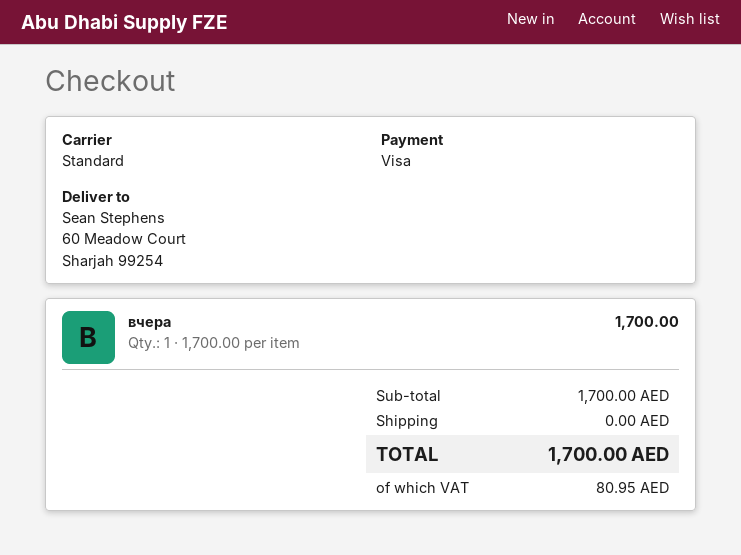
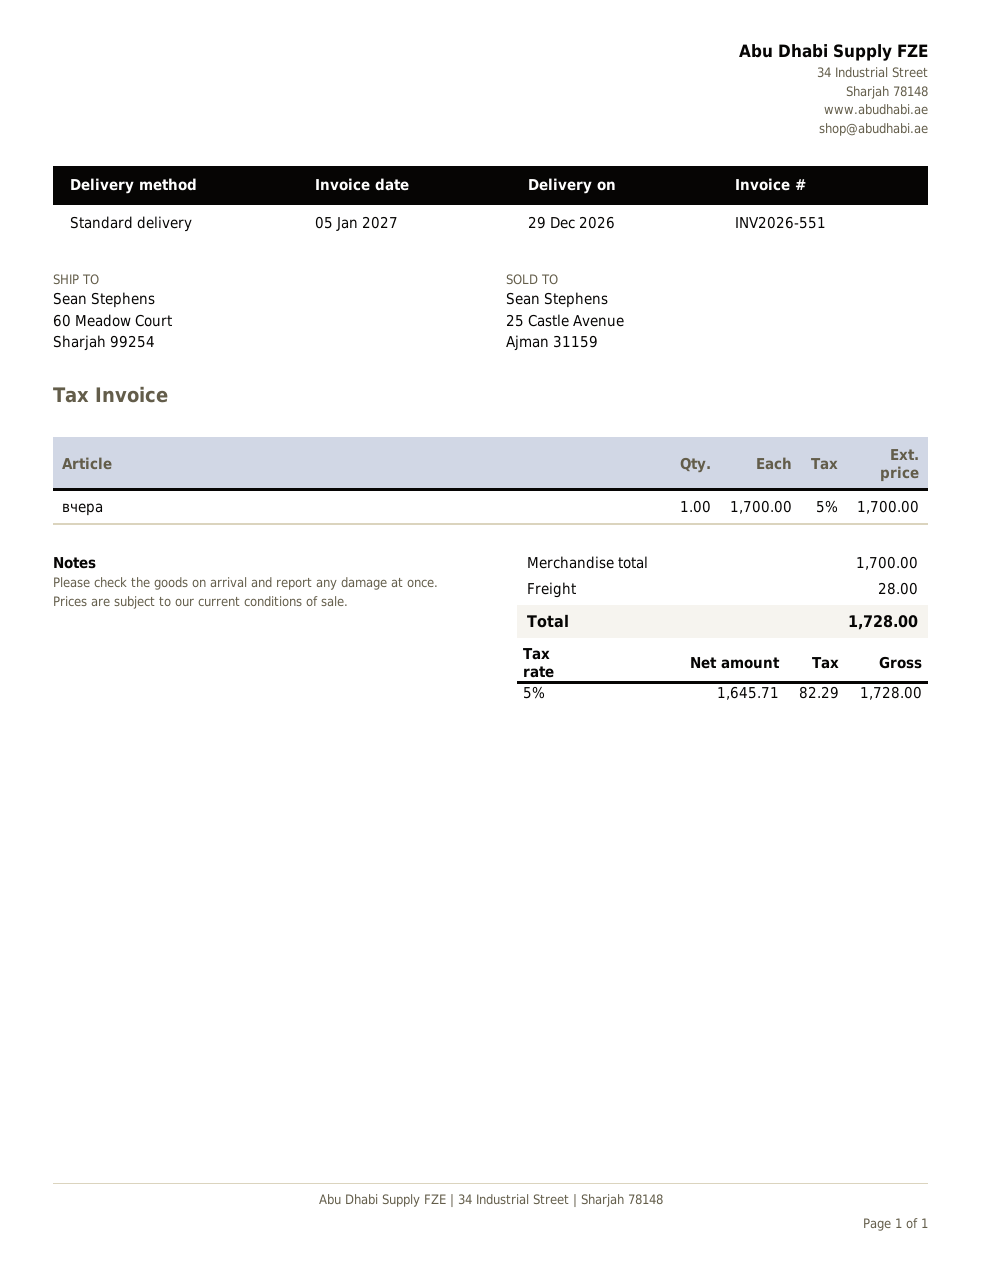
shipping: 0.00 -> 28.00
tax: 80.95 -> 82.29
total: 1700.00 -> 1728.00

